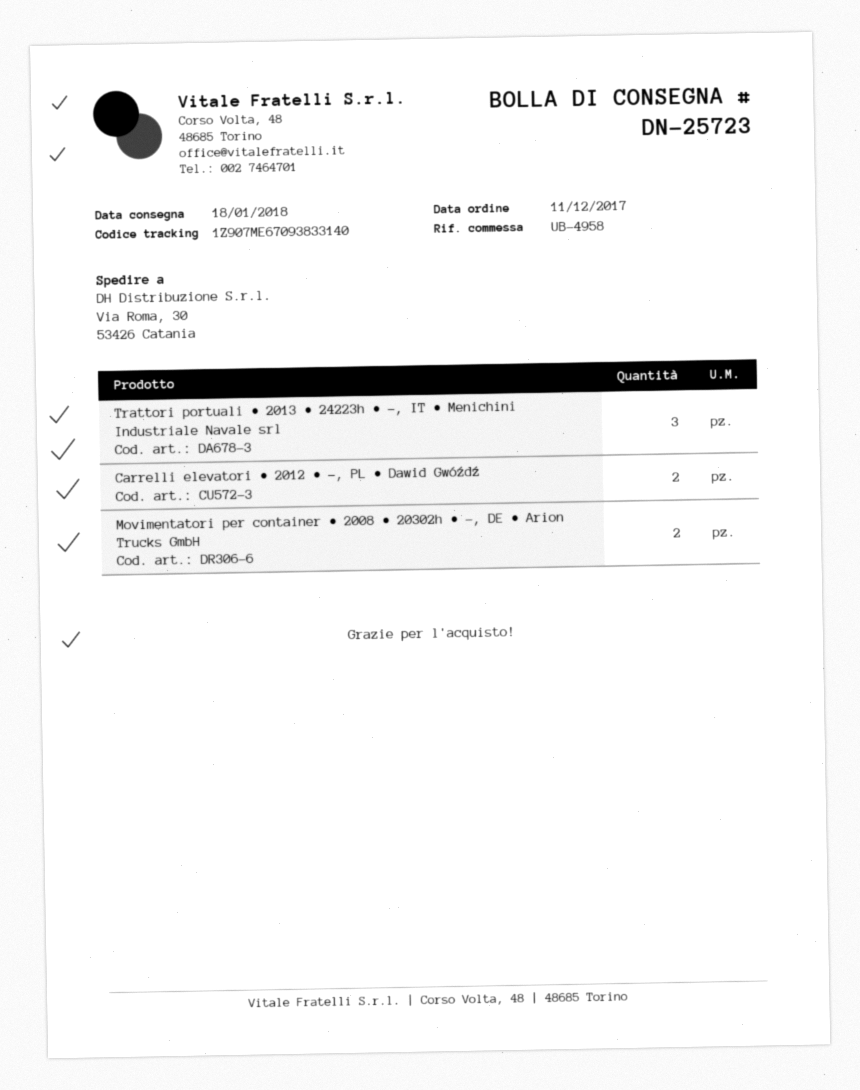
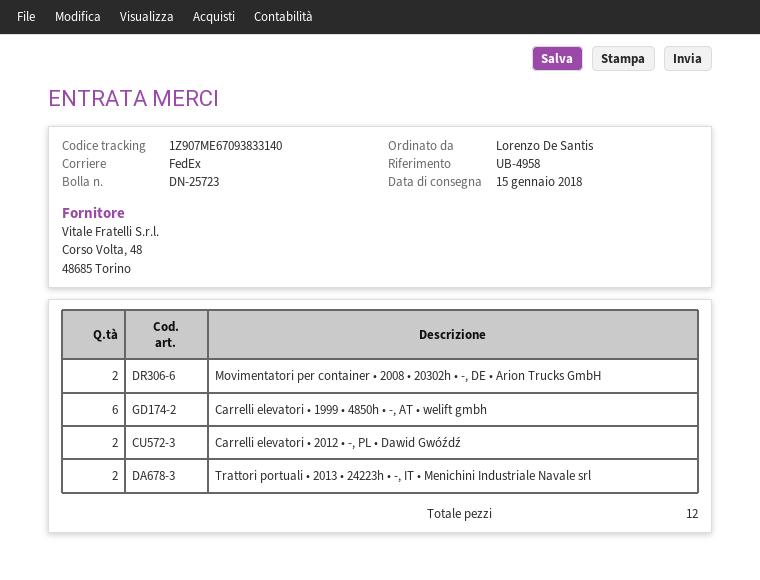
delivery date: 2018-01-18 -> 2018-01-15
Trattori portuali • 2013 • 24223h • -, IT • Menichini Industriale Navale srl: 3 -> 2
Carrelli elevatori • 1999 • 4850h • -, AT • welift gmbh: none -> 6

